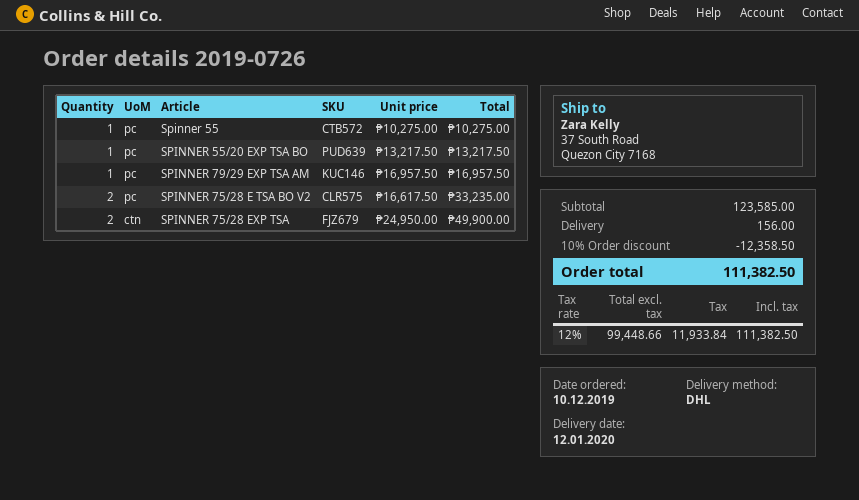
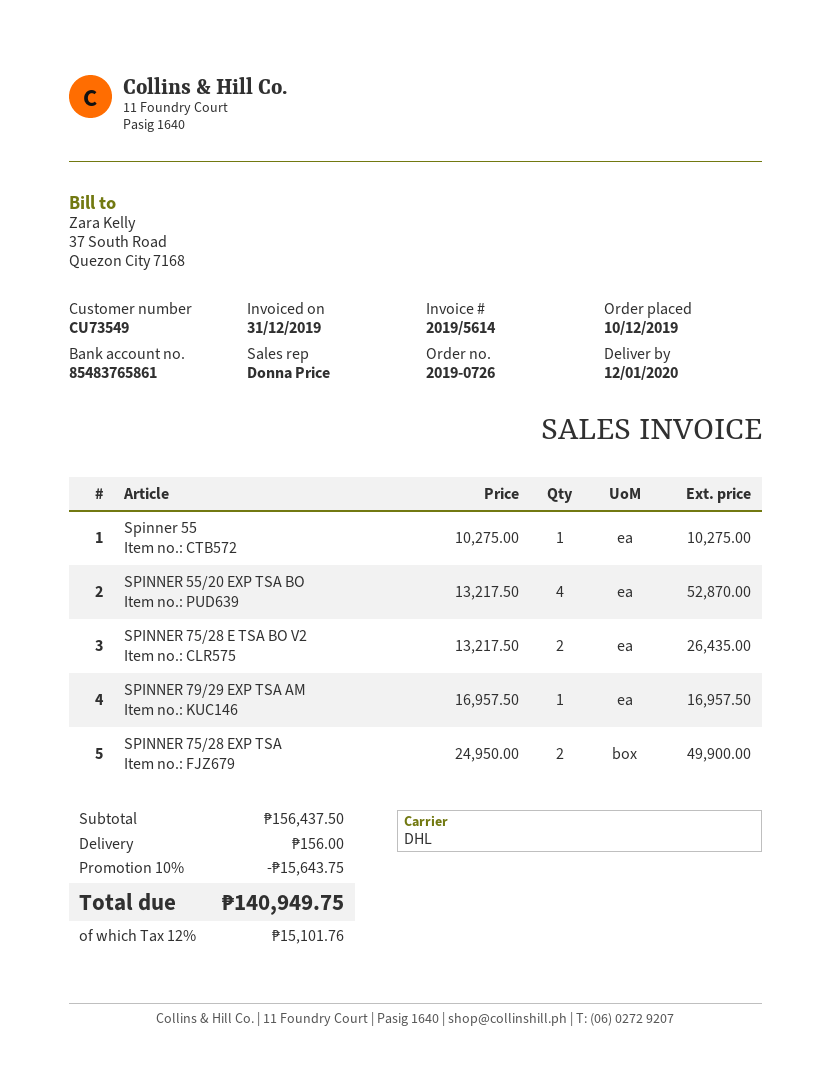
SPINNER 55/20 EXP TSA BO: 1 x 13217.50 = 13217.50 -> 4 x 13217.50 = 52870.00
SPINNER 75/28 E TSA BO V2: 2 x 16617.50 = 33235.00 -> 2 x 13217.50 = 26435.00
subtotal: 123585.00 -> 156437.50
discount: 10% = 12358.50 -> 10% = 15643.75
tax: 12% = 11933.84 -> 12% = 15101.76
total: 111382.50 -> 140949.75

